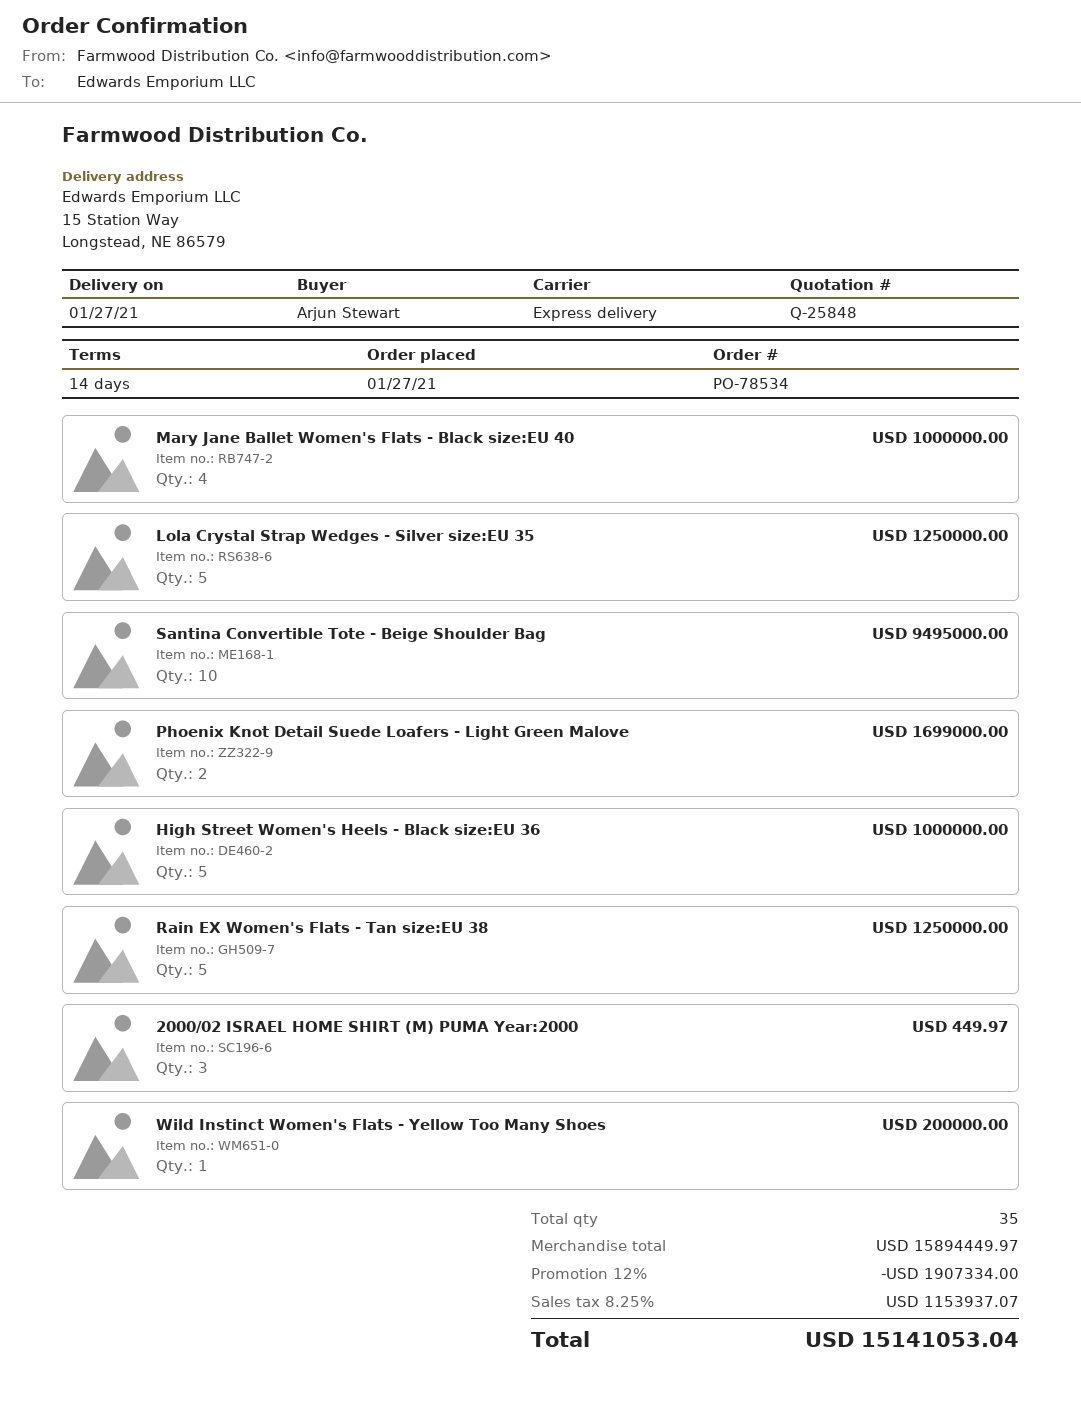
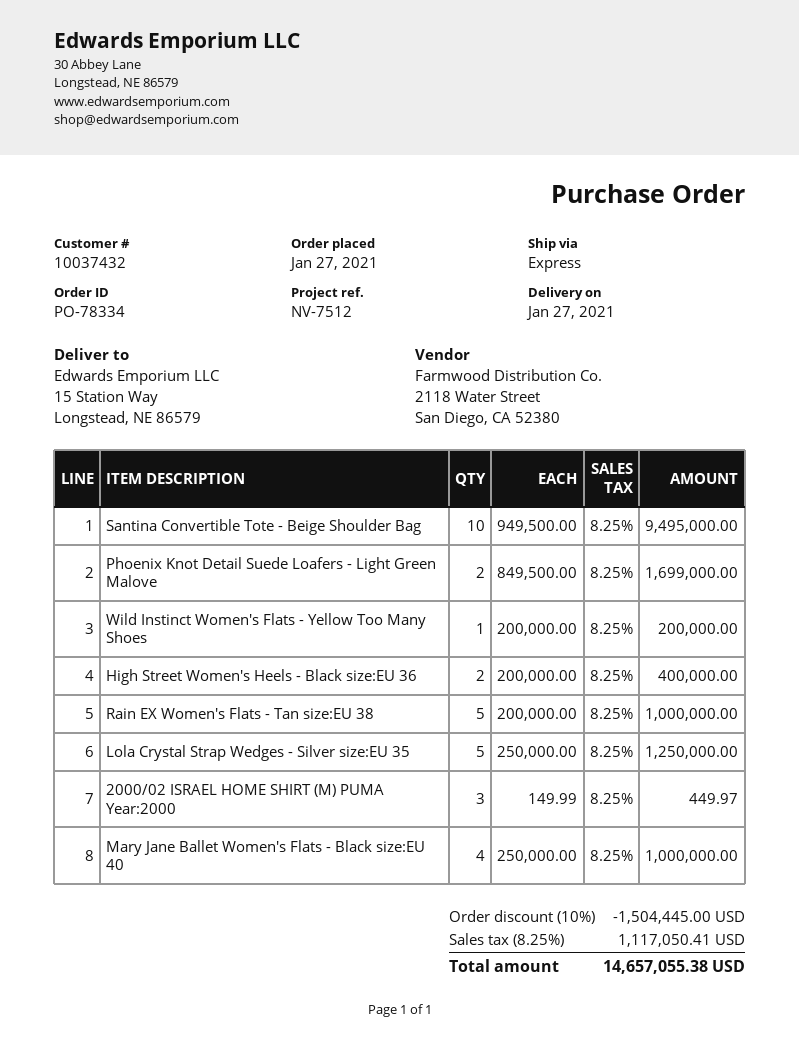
order number: PO-78534 -> PO-78334
High Street Women's Heels - Black size:EU 36: 5 for 1000000.00 -> 2 for 400000.00
Rain EX Women's Flats - Tan size:EU 38: 5 for 1250000.00 -> 5 for 1000000.00
discount: 12% = 1907334.00 -> 10% = 1504445.00
tax: 8.25% = 1153937.07 -> 8.25% = 1117050.41
total: 15141053.04 -> 14657055.38

